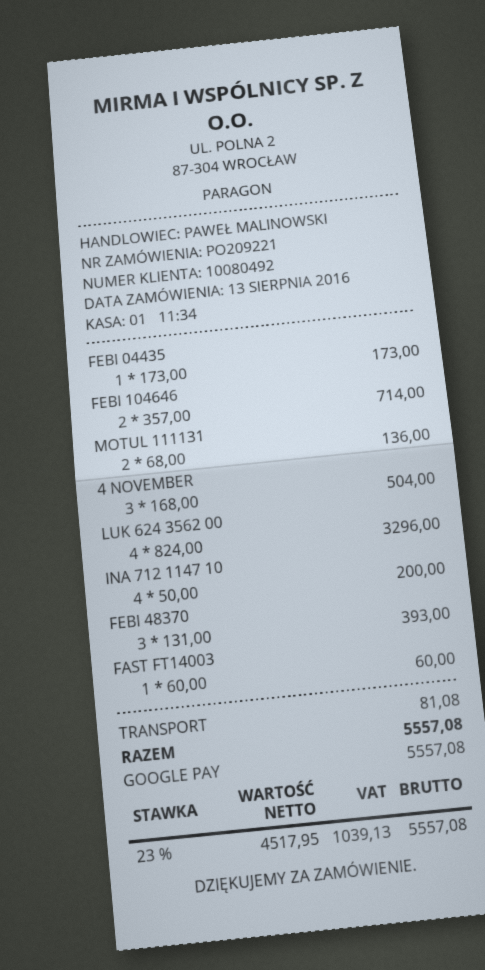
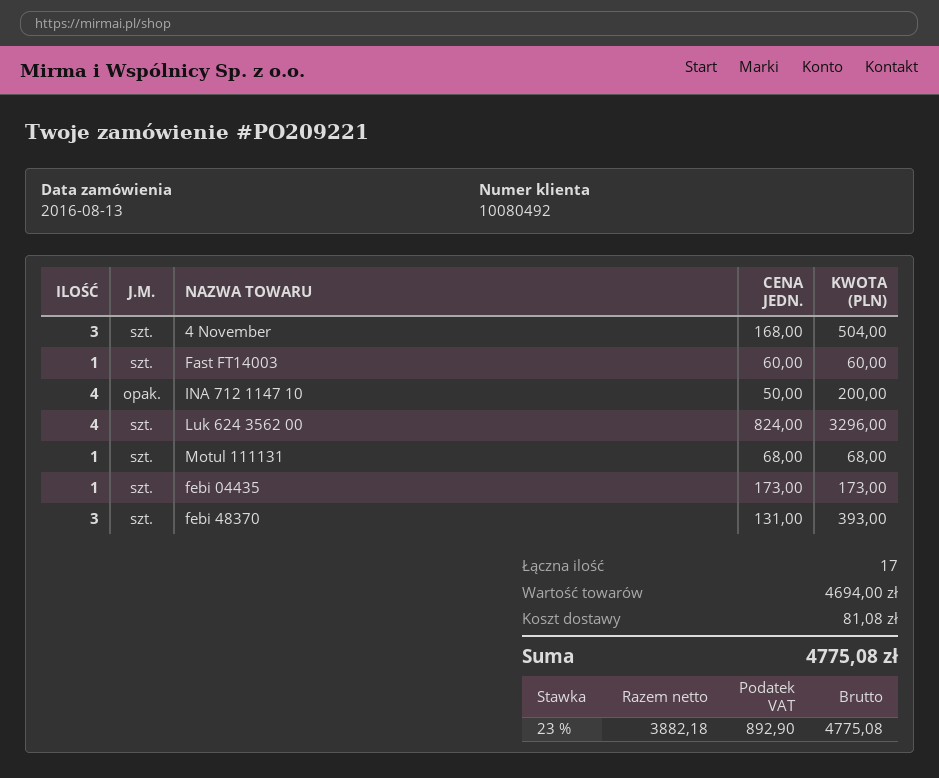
FEBI 104646: 2 x 357.00 = 714.00 -> none
MOTUL 111131: 2 x 68.00 = 136.00 -> 1 x 68.00 = 68.00
net: 4517.95 -> 3882.18
tax: 23% = 1039.13 -> 23% = 892.90
total: 5557.08 -> 4775.08

